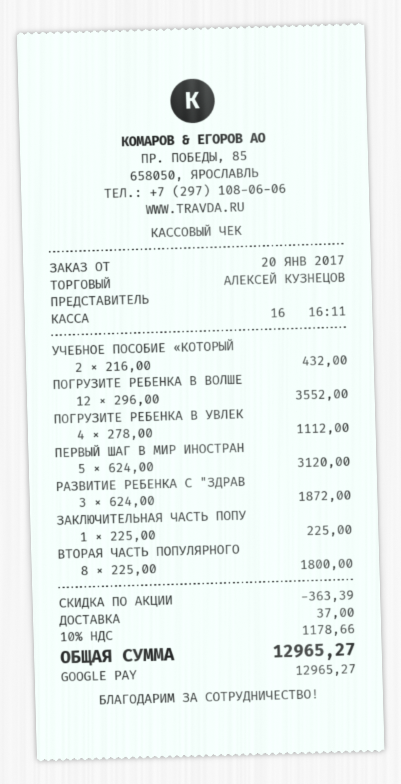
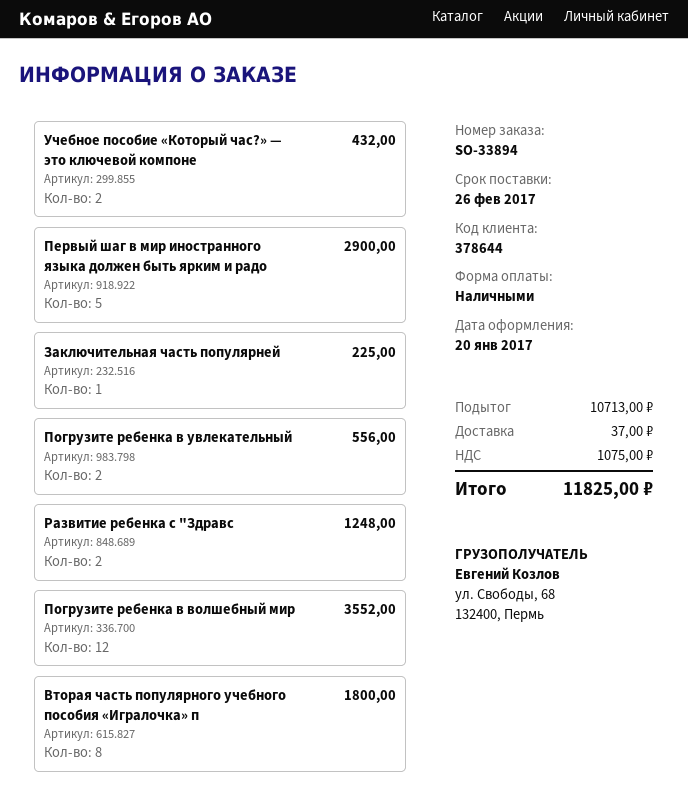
payment method: Google Pay -> cash
ПОГРУЗИТЕ РЕБЕНКА В УВЛЕК: 4 for 1112.00 -> 2 for 556.00
ПЕРВЫЙ ШАГ В МИР ИНОСТРАН: 5 for 3120.00 -> 5 for 2900.00
РАЗВИТИЕ РЕБЕНКА С "ЗДРАВ: 3 for 1872.00 -> 2 for 1248.00
discount: 363.39 -> none
tax: 1178.66 -> 1075.00
total: 12965.27 -> 11825.00

